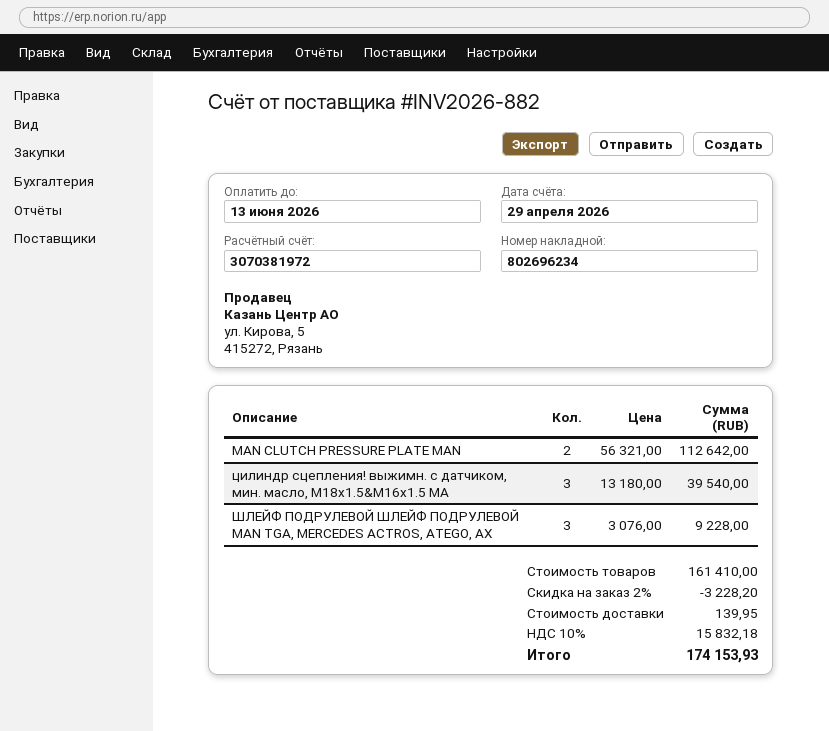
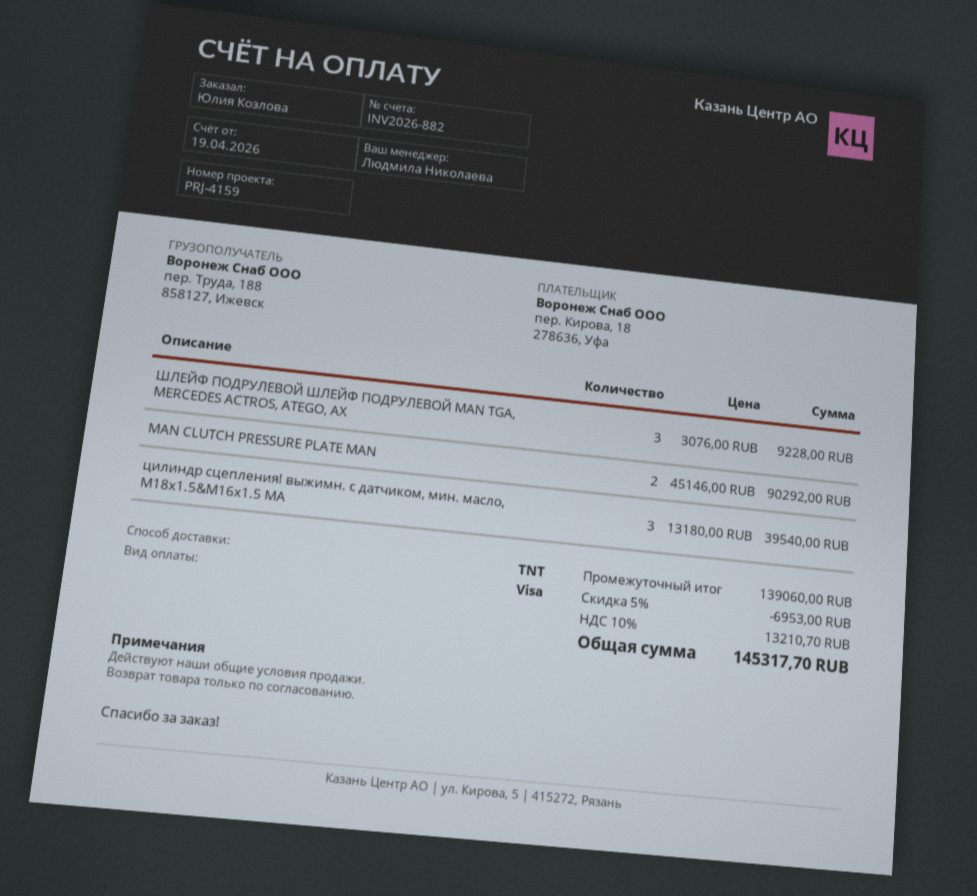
invoice date: 2026-04-29 -> 2026-04-19
MAN CLUTCH PRESSURE PLATE MAN: 2 x 56321.00 = 112642.00 -> 2 x 45146.00 = 90292.00
subtotal: 161410.00 -> 139060.00
discount: 2% = 3228.20 -> 5% = 6953.00
shipping: 139.95 -> none
tax: 10% = 15832.18 -> 10% = 13210.70
total: 174153.93 -> 145317.70

